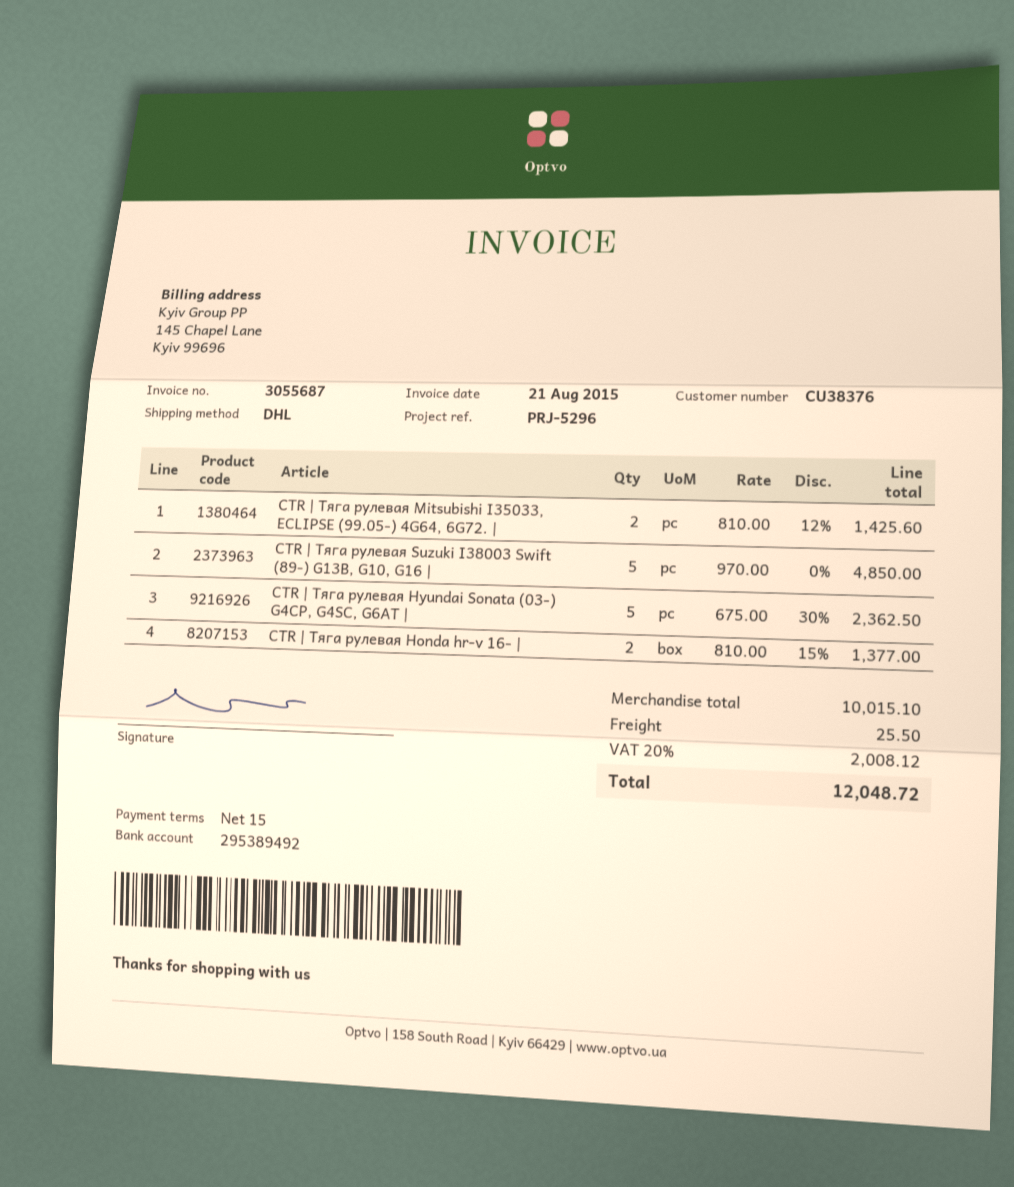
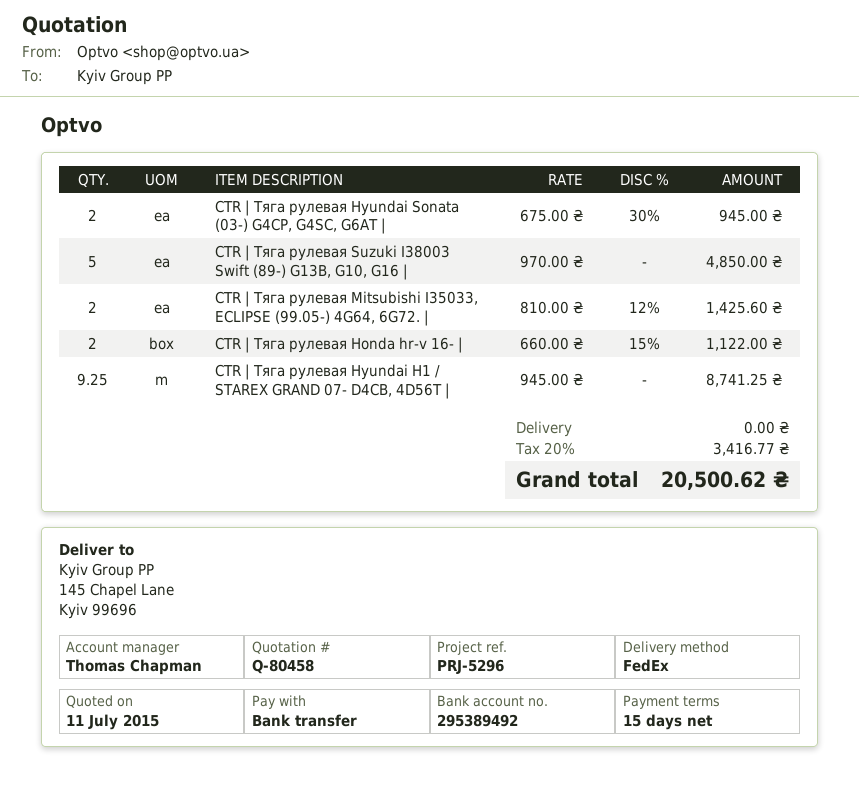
shipping method: DHL -> FedEx
CTR | Тяга рулевая Hyundai Sonata (03-) G4CP, G4SC, G6AT |: 5 x 675.00 - 30% = 2362.50 -> 2 x 675.00 - 30% = 945.00
CTR | Тяга рулевая Honda hr-v 16- |: 2 x 810.00 - 15% = 1377.00 -> 2 x 660.00 - 15% = 1122.00
CTR | Тяга рулевая Hyundai H1 / STAREX GRAND 07- D4CB, 4D56T |: none -> 9.25 x 945.00 = 8741.25
shipping: 25.50 -> 0.00
tax: 20% = 2008.12 -> 20% = 3416.77
total: 12048.72 -> 20500.62

